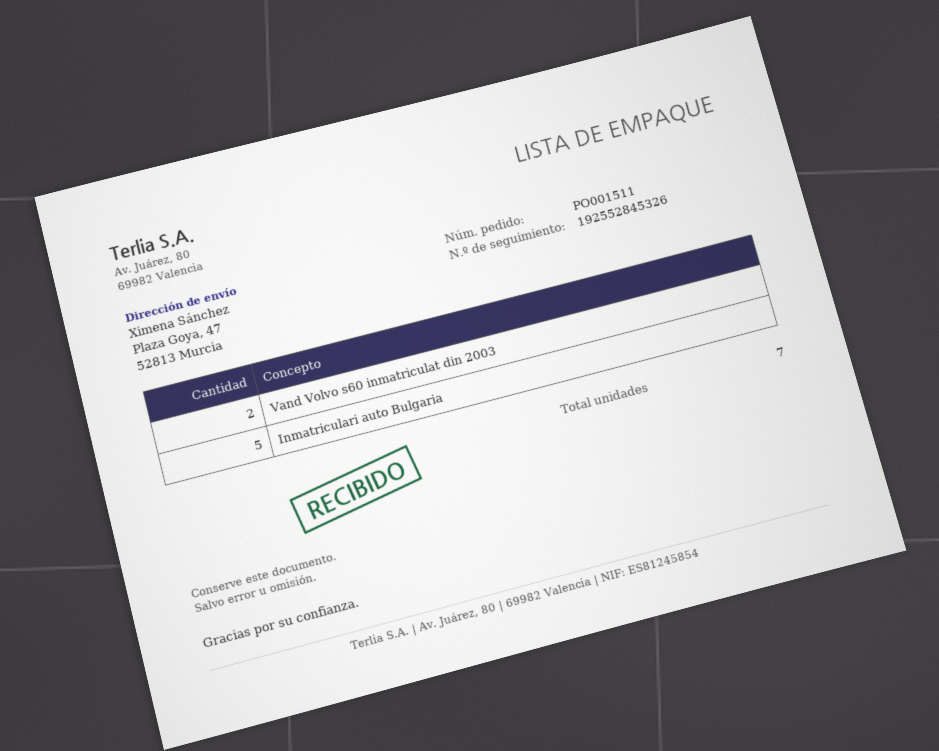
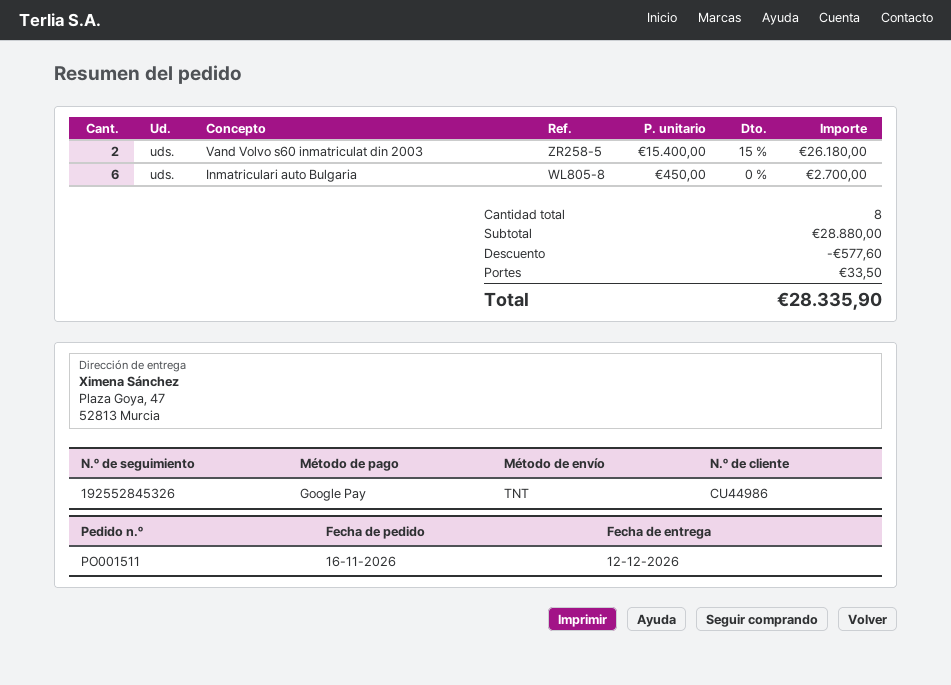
Inmatriculari auto Bulgaria: 5 -> 6
total quantity: 7 -> 8

